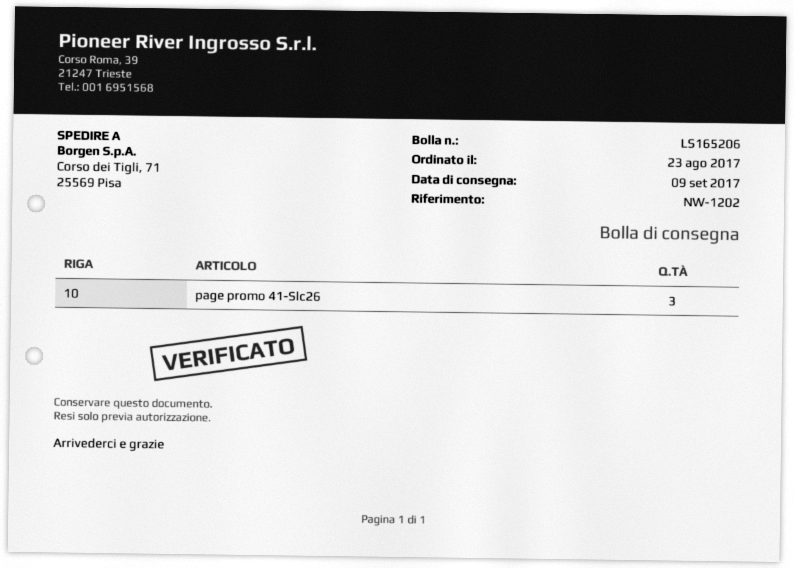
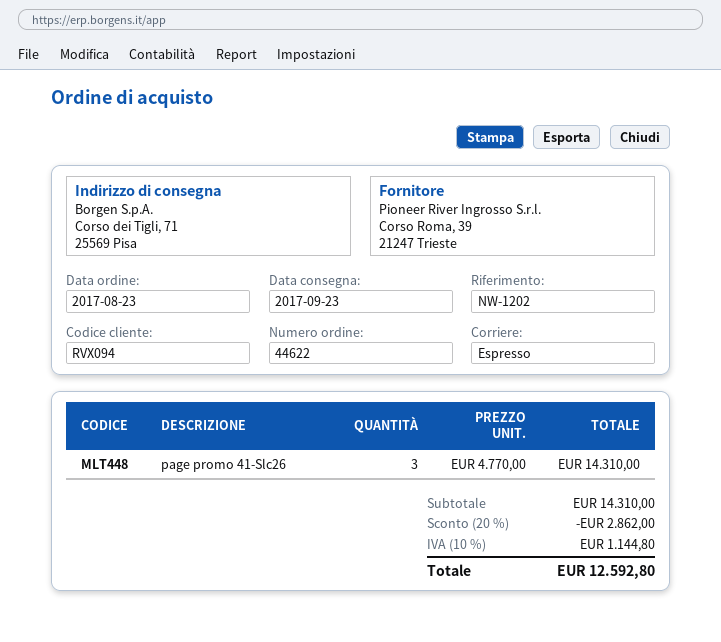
delivery date: 2017-09-09 -> 2017-09-23

